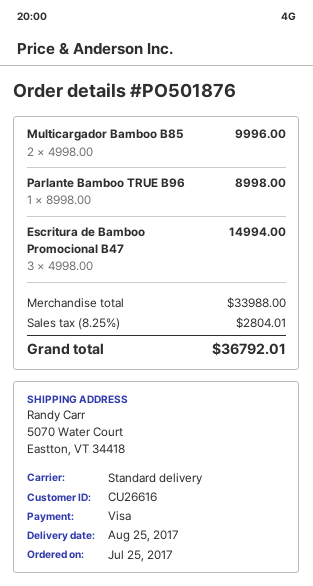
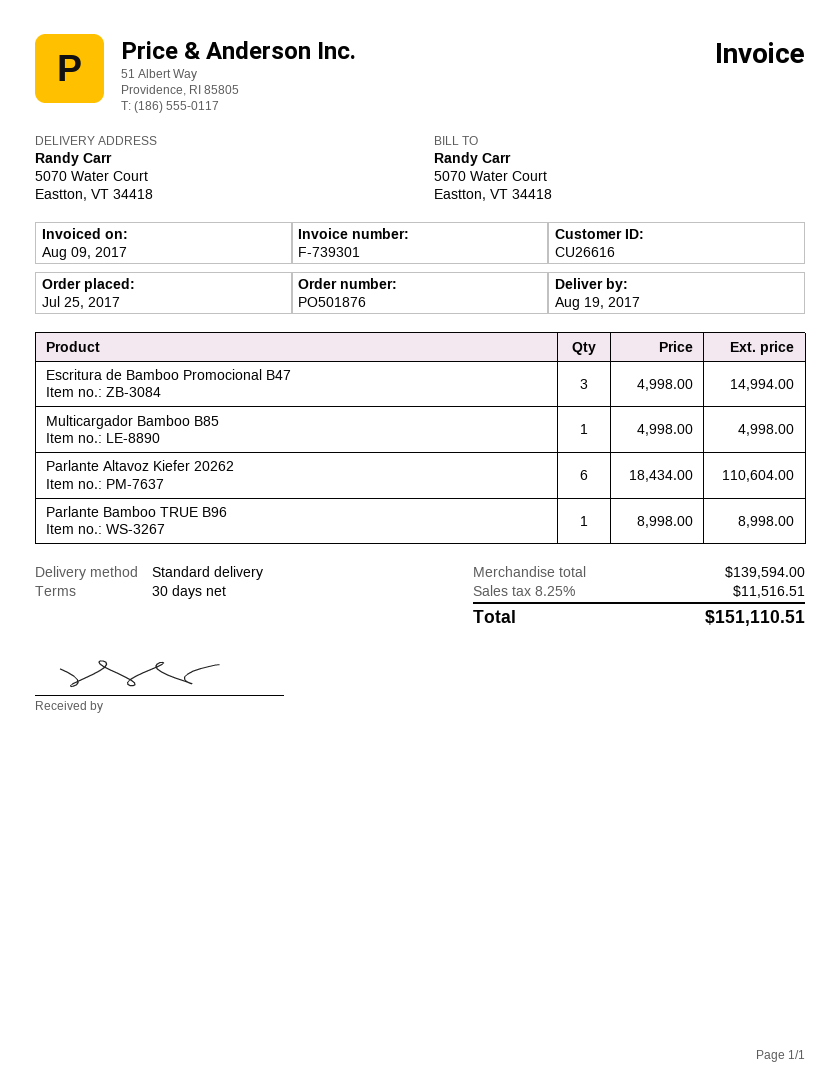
delivery date: 2017-08-25 -> 2017-08-19
Multicargador Bamboo B85: 2 x 4998.00 = 9996.00 -> 1 x 4998.00 = 4998.00
Parlante Altavoz Kiefer 20262: none -> 6 x 18434.00 = 110604.00
subtotal: 33988.00 -> 139594.00
tax: 8.25% = 2804.01 -> 8.25% = 11516.51
total: 36792.01 -> 151110.51

